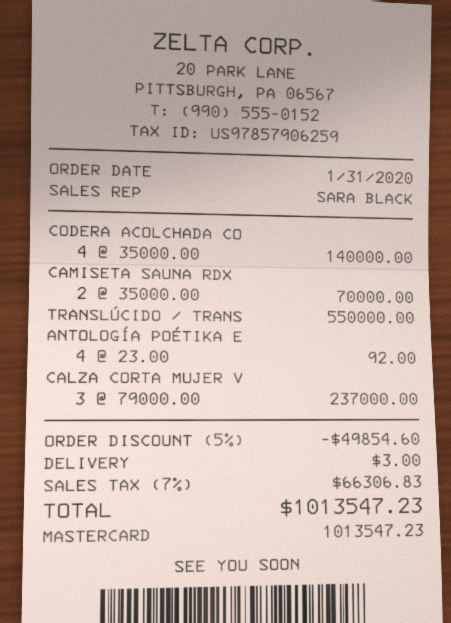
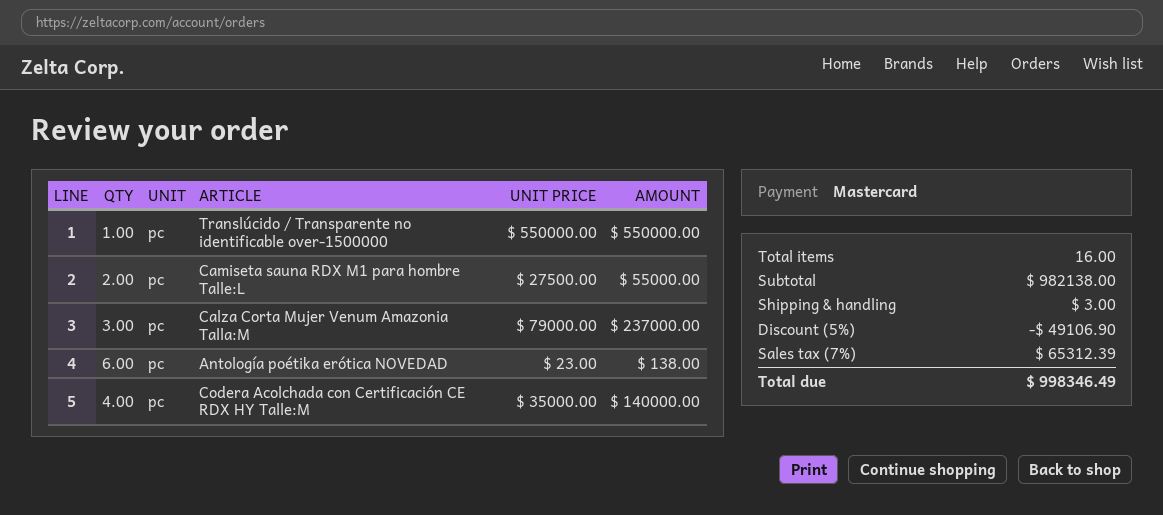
CAMISETA SAUNA RDX: 2 x 35000.00 = 70000.00 -> 2 x 27500.00 = 55000.00
ANTOLOGÍA POÉTIKA E: 4 x 23.00 = 92.00 -> 6 x 23.00 = 138.00
discount: 5% = 49854.60 -> 5% = 49106.90
tax: 7% = 66306.83 -> 7% = 65312.39
total: 1013547.23 -> 998346.49

